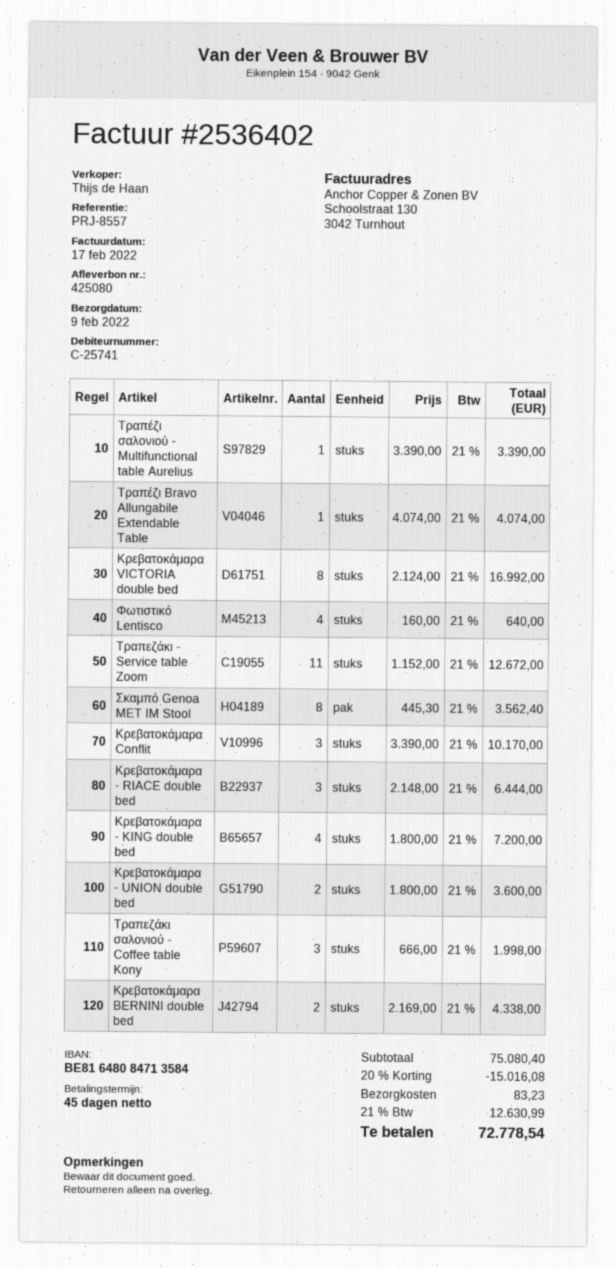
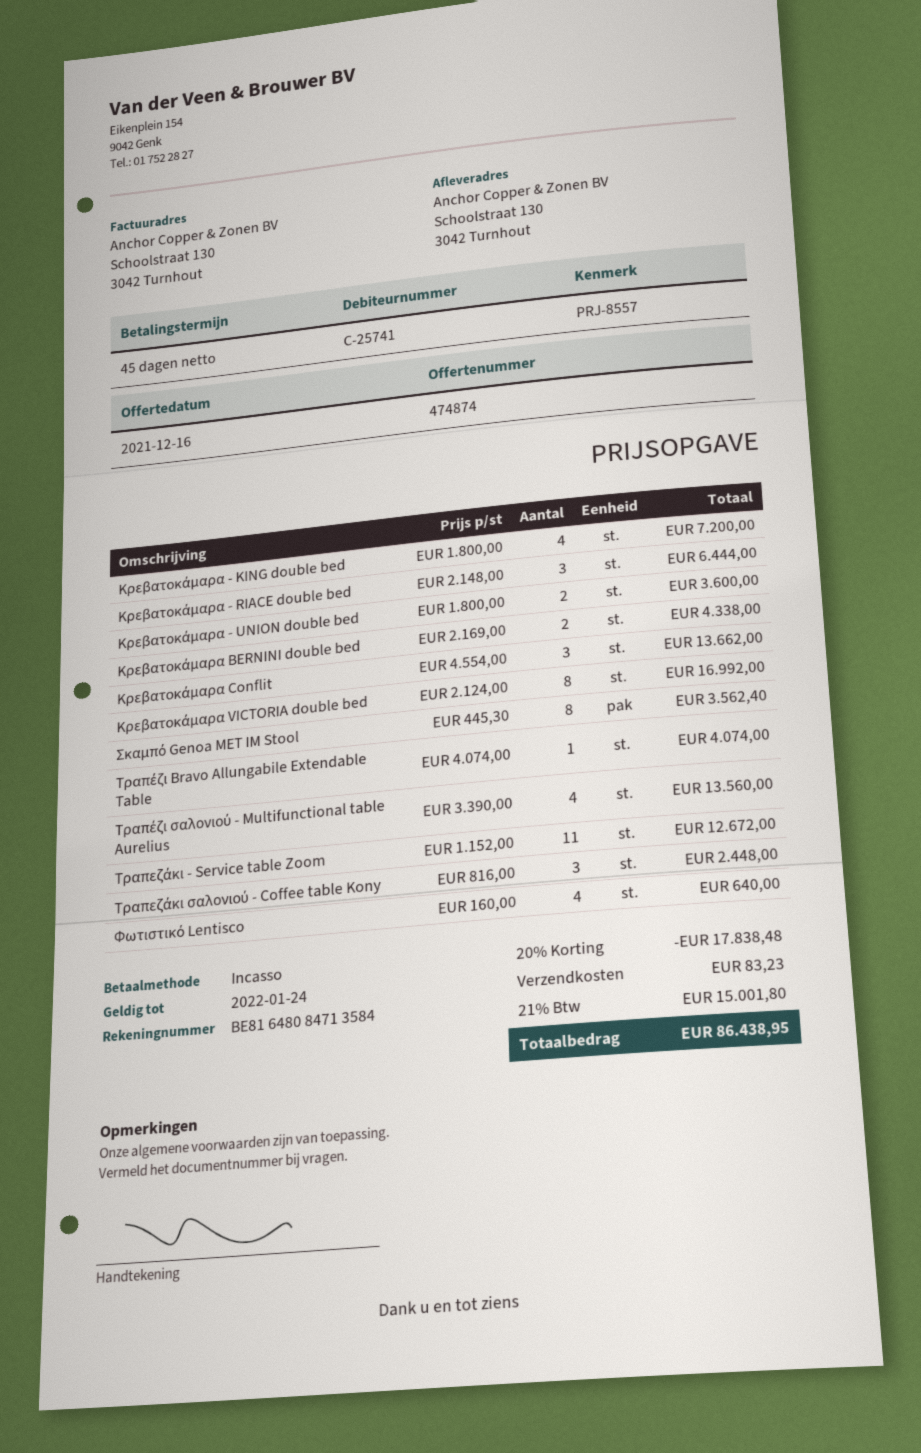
Τραπέζι σαλονιού - Μultifunctional table Aurelius: 1 x 3390.00 = 3390.00 -> 4 x 3390.00 = 13560.00
Κρεβατοκάμαρα Conflit: 3 x 3390.00 = 10170.00 -> 3 x 4554.00 = 13662.00
Τραπεζάκι σαλονιού - Coffee table Kony: 3 x 666.00 = 1998.00 -> 3 x 816.00 = 2448.00
discount: 20% = 15016.08 -> 20% = 17838.48
tax: 21% = 12630.99 -> 21% = 15001.80
total: 72778.54 -> 86438.95

